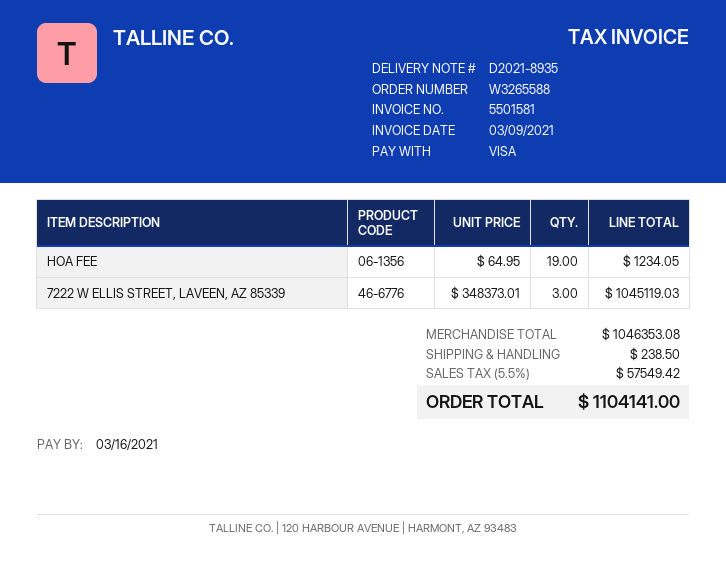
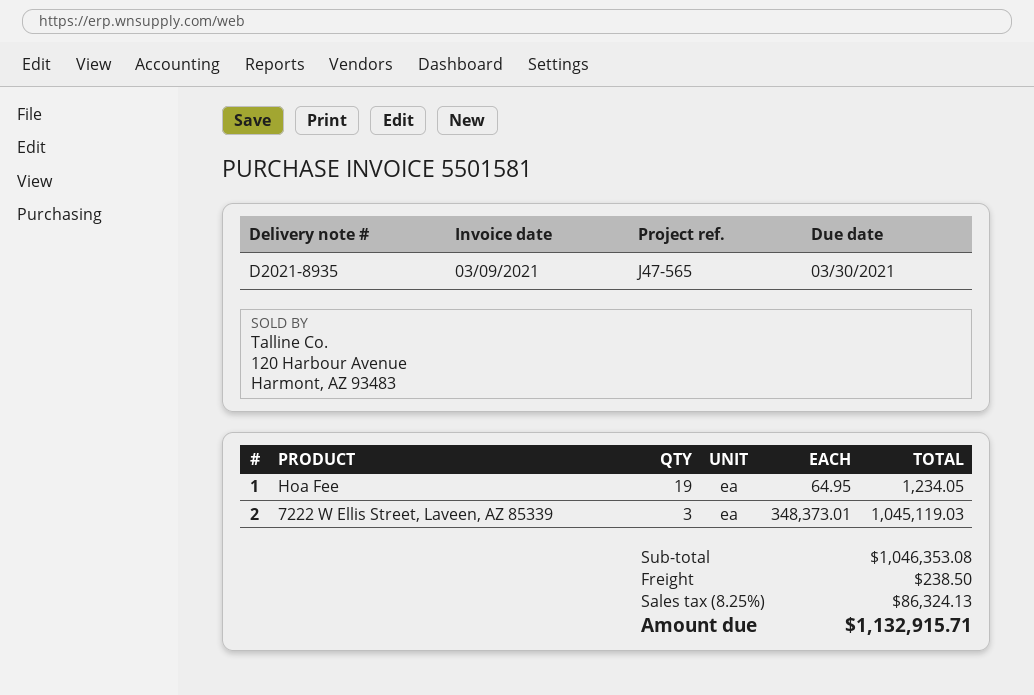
due date: 2021-03-16 -> 2021-03-30
tax: 5.5% = 57549.42 -> 8.25% = 86324.13
total: 1104141.00 -> 1132915.71

